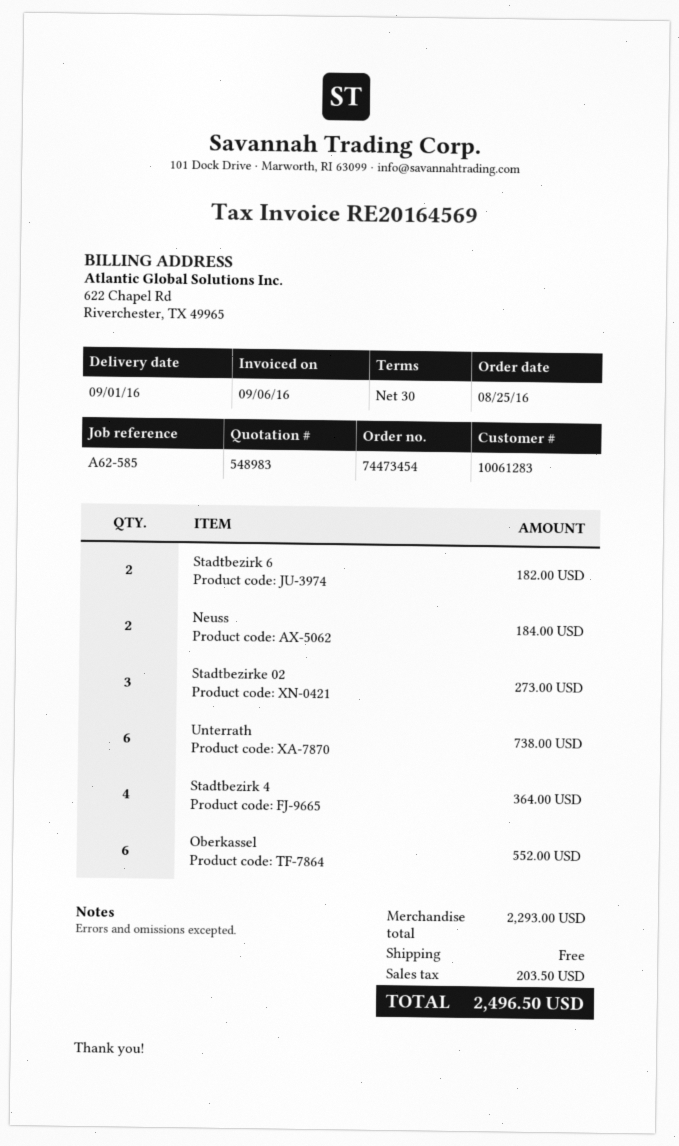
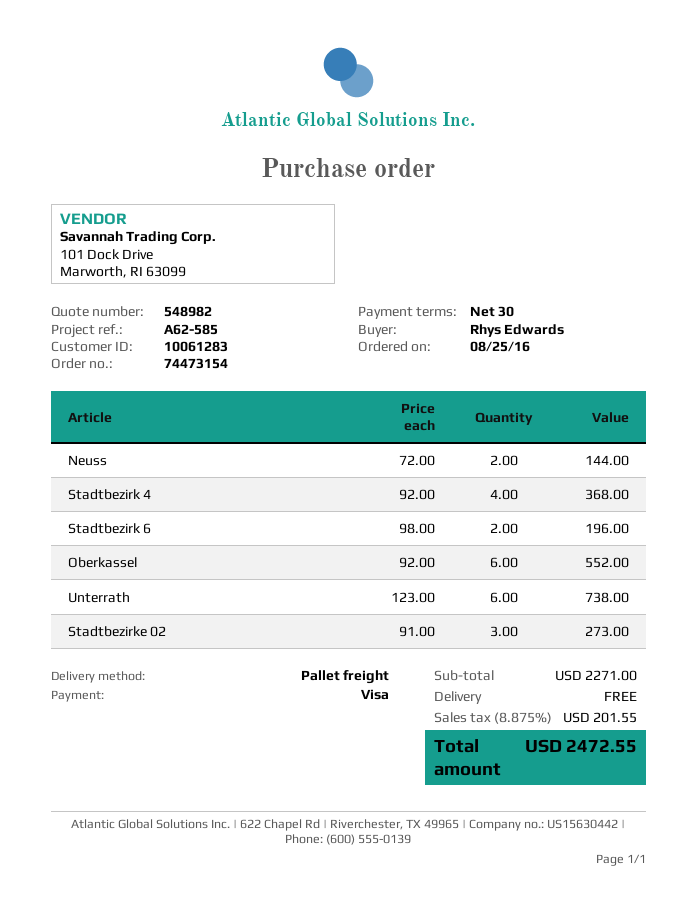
quote number: 548983 -> 548982
order number: 74473454 -> 74473154
Stadtbezirk 6: 2 for 182.00 -> 2 for 196.00
Neuss: 2 for 184.00 -> 2 for 144.00
Stadtbezirk 4: 4 for 364.00 -> 4 for 368.00
subtotal: 2293.00 -> 2271.00
tax: 203.50 -> 201.55
total: 2496.50 -> 2472.55

